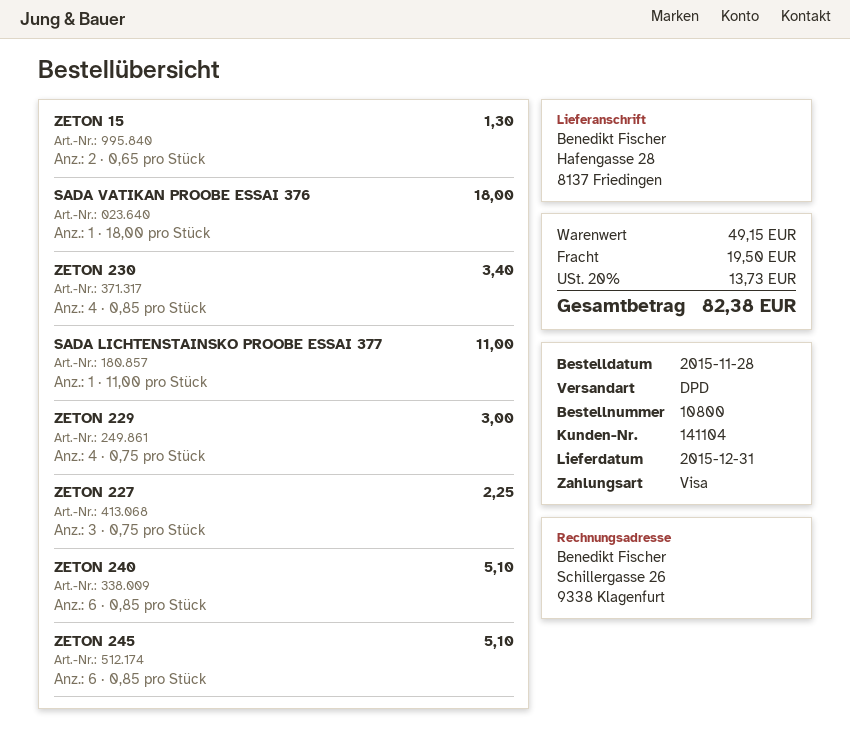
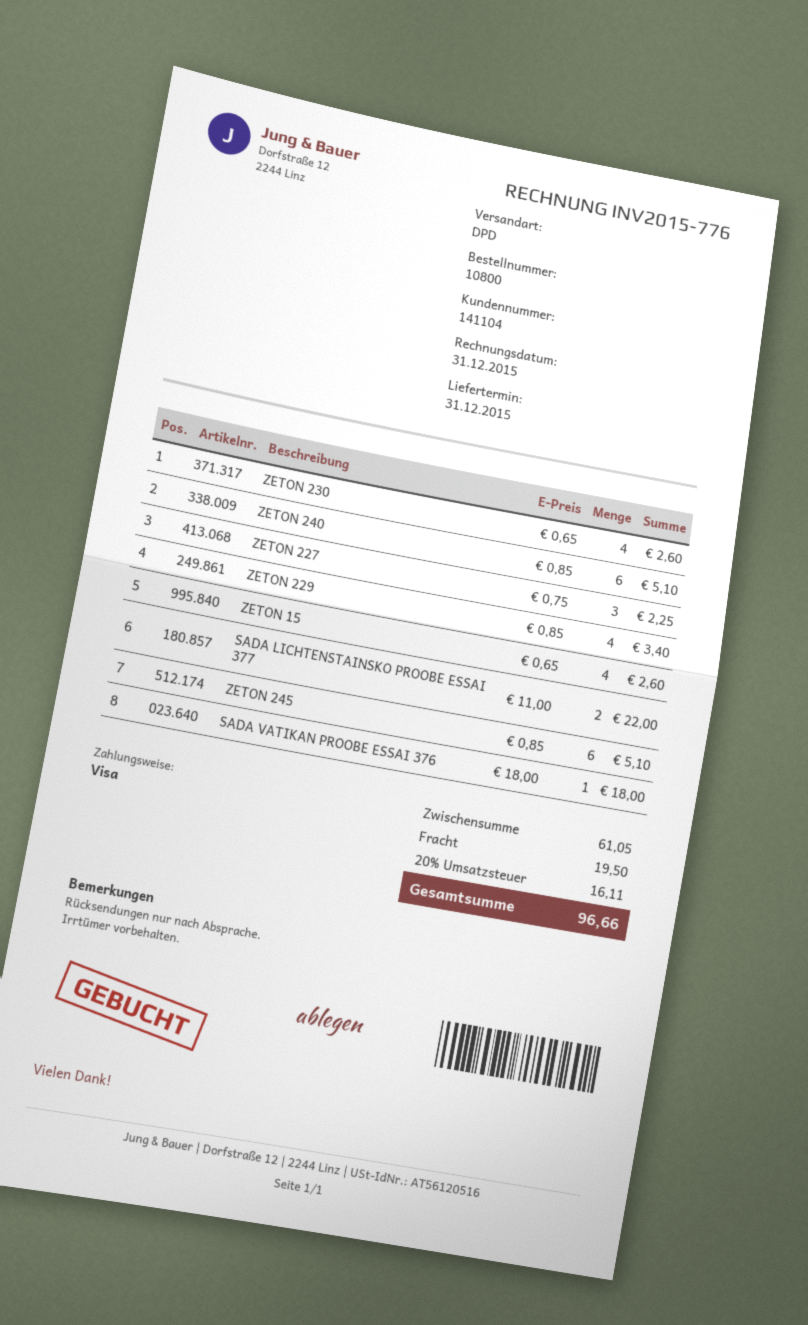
ZETON 15: 2 x 0.65 = 1.30 -> 4 x 0.65 = 2.60
ZETON 230: 4 x 0.85 = 3.40 -> 4 x 0.65 = 2.60
SADA LICHTENSTAINSKO PROOBE ESSAI 377: 1 x 11.00 = 11.00 -> 2 x 11.00 = 22.00
ZETON 229: 4 x 0.75 = 3.00 -> 4 x 0.85 = 3.40
subtotal: 49.15 -> 61.05
tax: 20% = 13.73 -> 20% = 16.11
total: 82.38 -> 96.66

